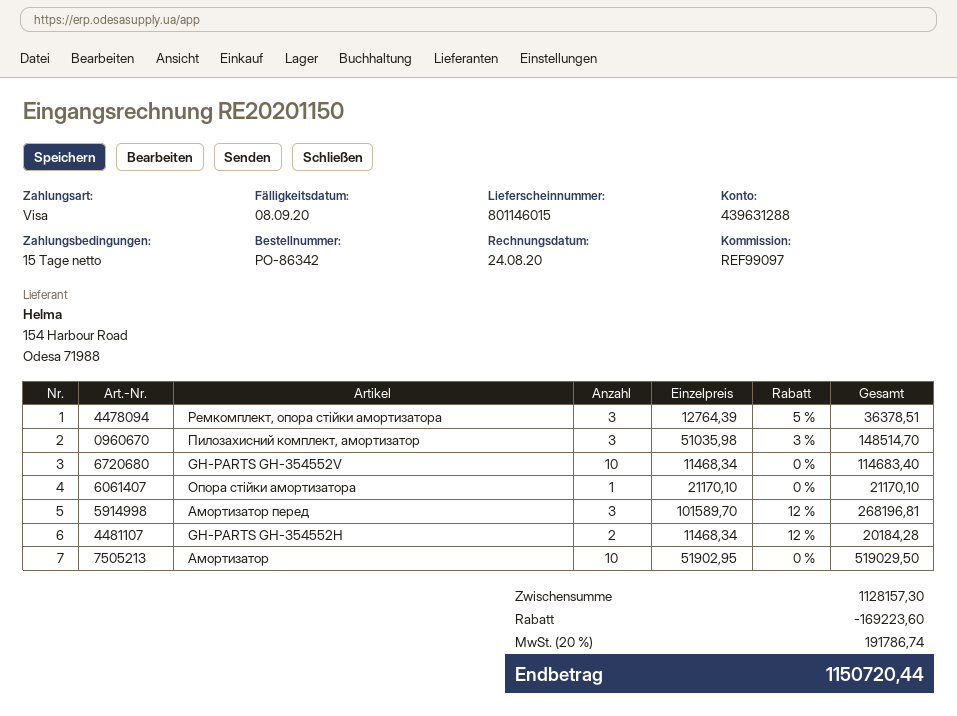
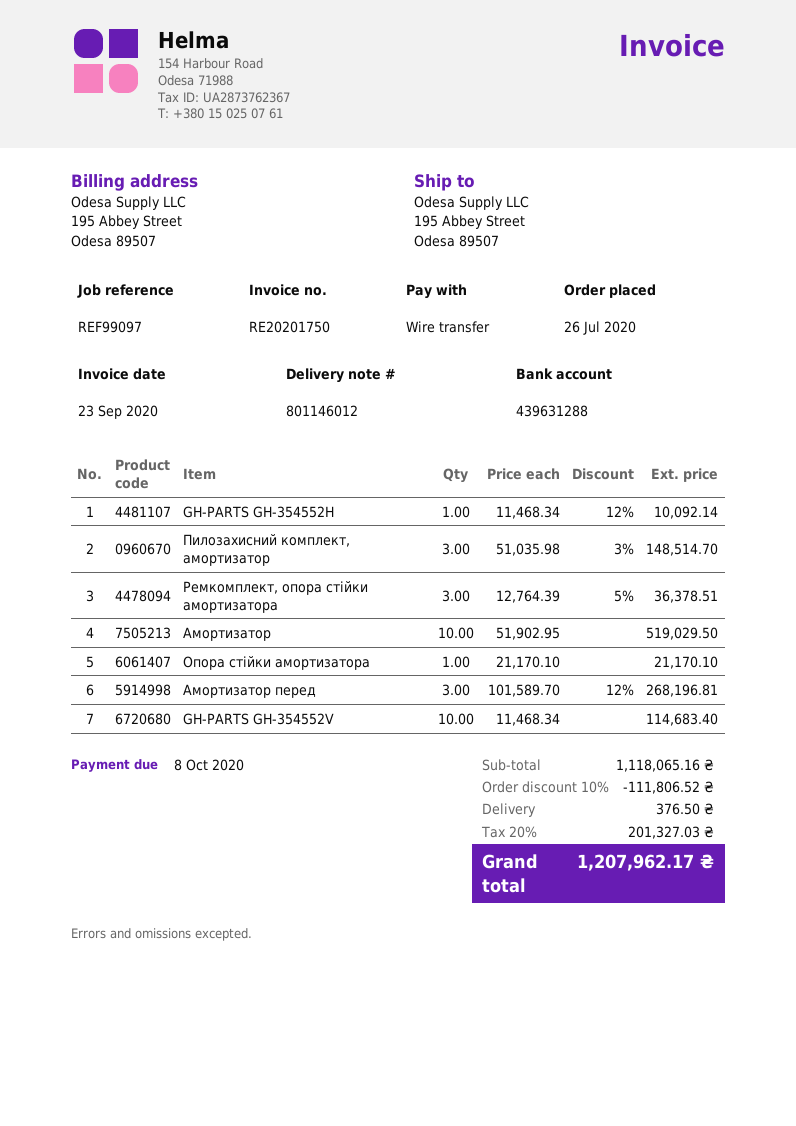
delivery note number: 801146015 -> 801146012
invoice number: RE20201150 -> RE20201750
invoice date: 2020-08-24 -> 2020-09-23
due date: 2020-09-08 -> 2020-10-08
payment method: Visa -> bank transfer
GH-PARTS GH-354552H: 2 x 11468.34 - 12% = 20184.28 -> 1 x 11468.34 - 12% = 10092.14
subtotal: 1128157.30 -> 1118065.16
discount: 169223.60 -> 111806.52
shipping: none -> 376.50
tax: 20% = 191786.74 -> 20% = 201327.03
total: 1150720.44 -> 1207962.17

